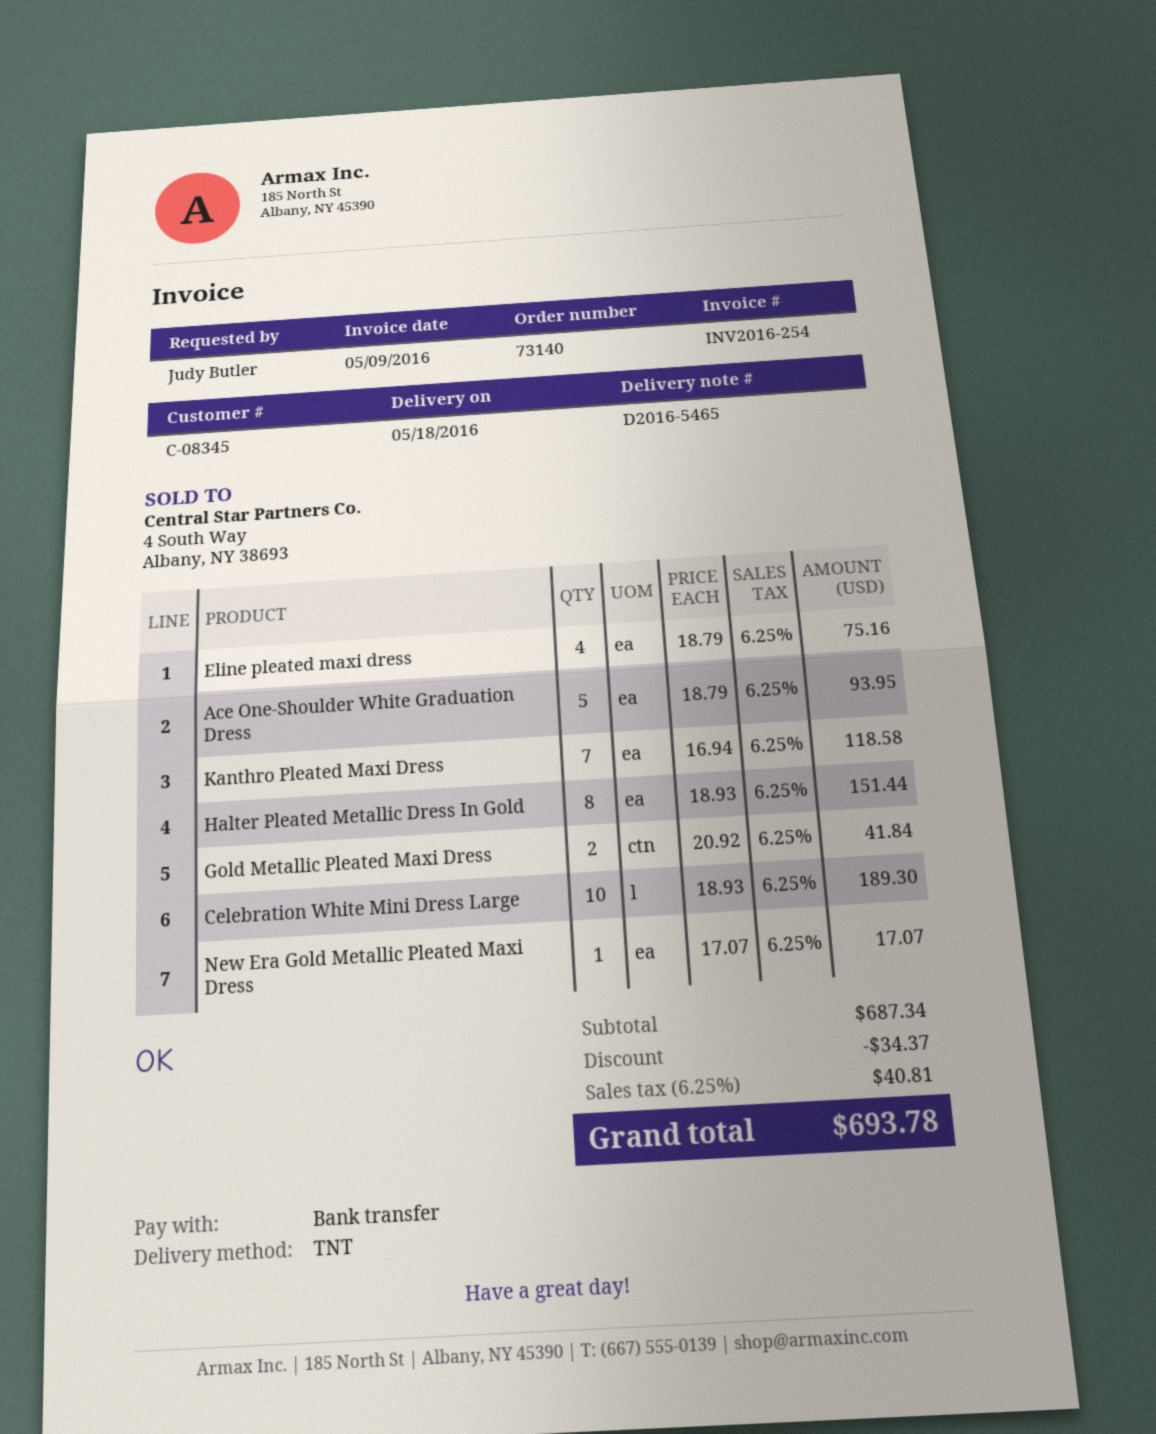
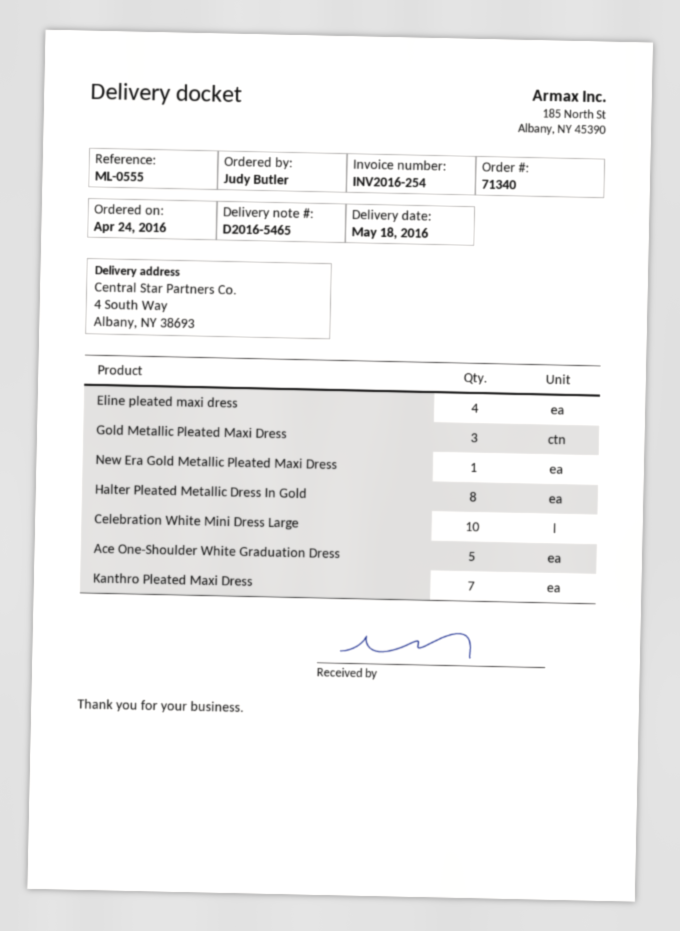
order number: 73140 -> 71340
Gold Metallic Pleated Maxi Dress: 2 -> 3

